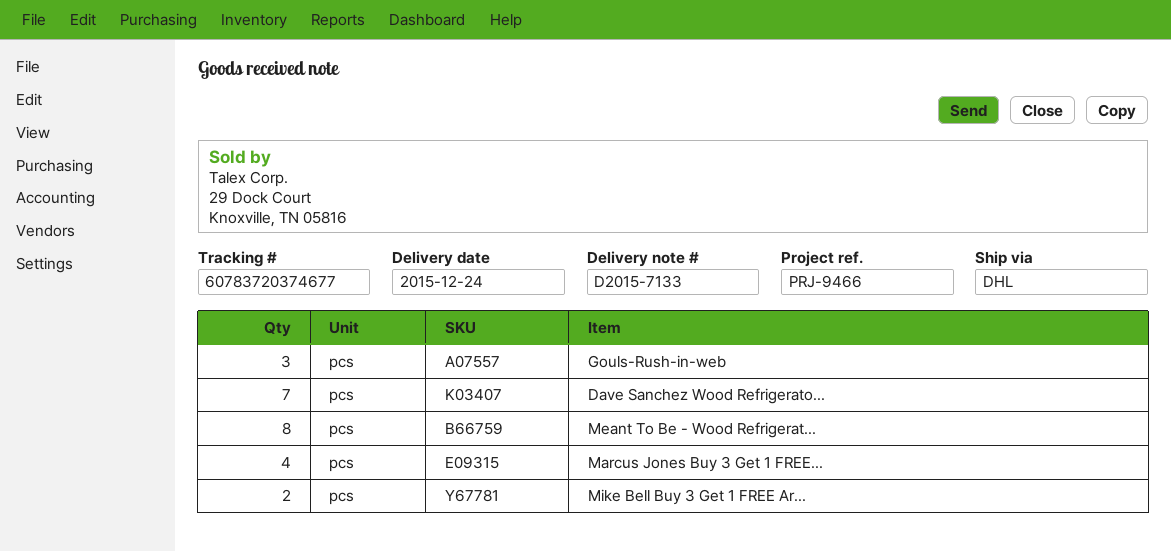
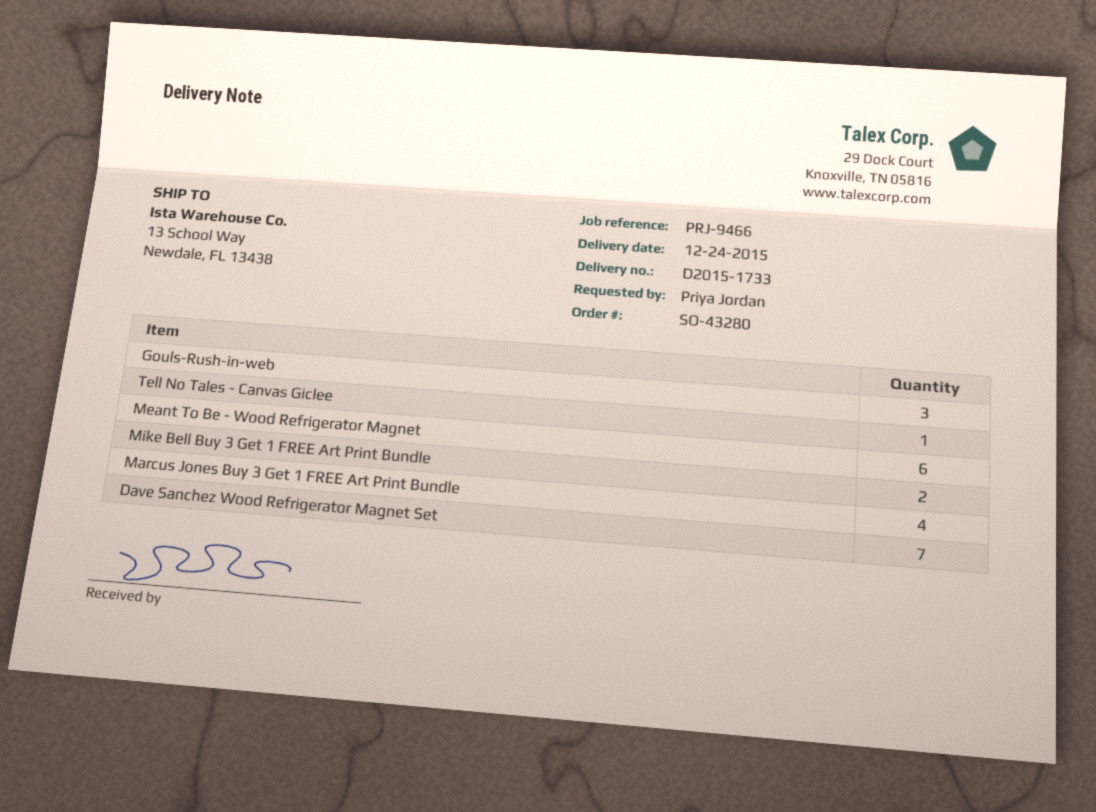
delivery note number: D2015-7133 -> D2015-1733
Meant To Be - Wood Refrigerat...: 8 -> 6
Tell No Tales - Canvas Giclee: none -> 1

